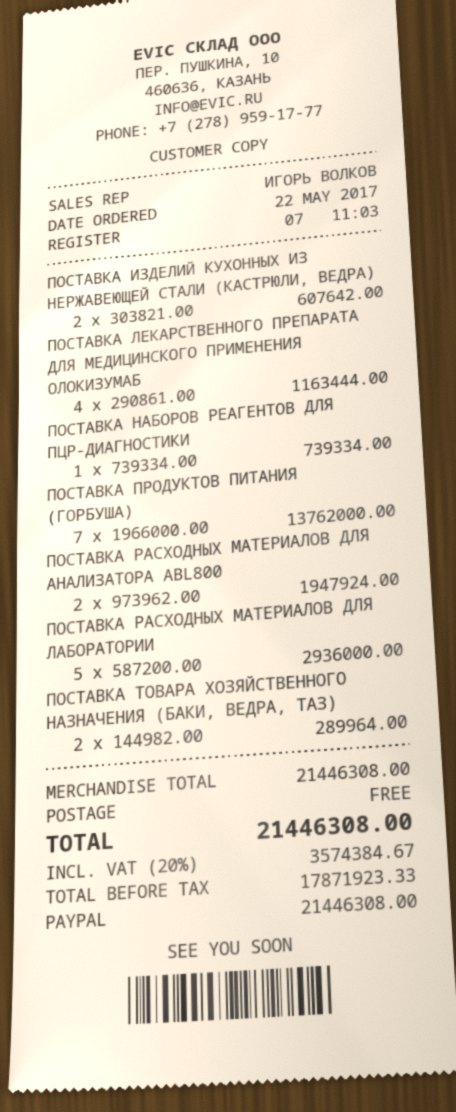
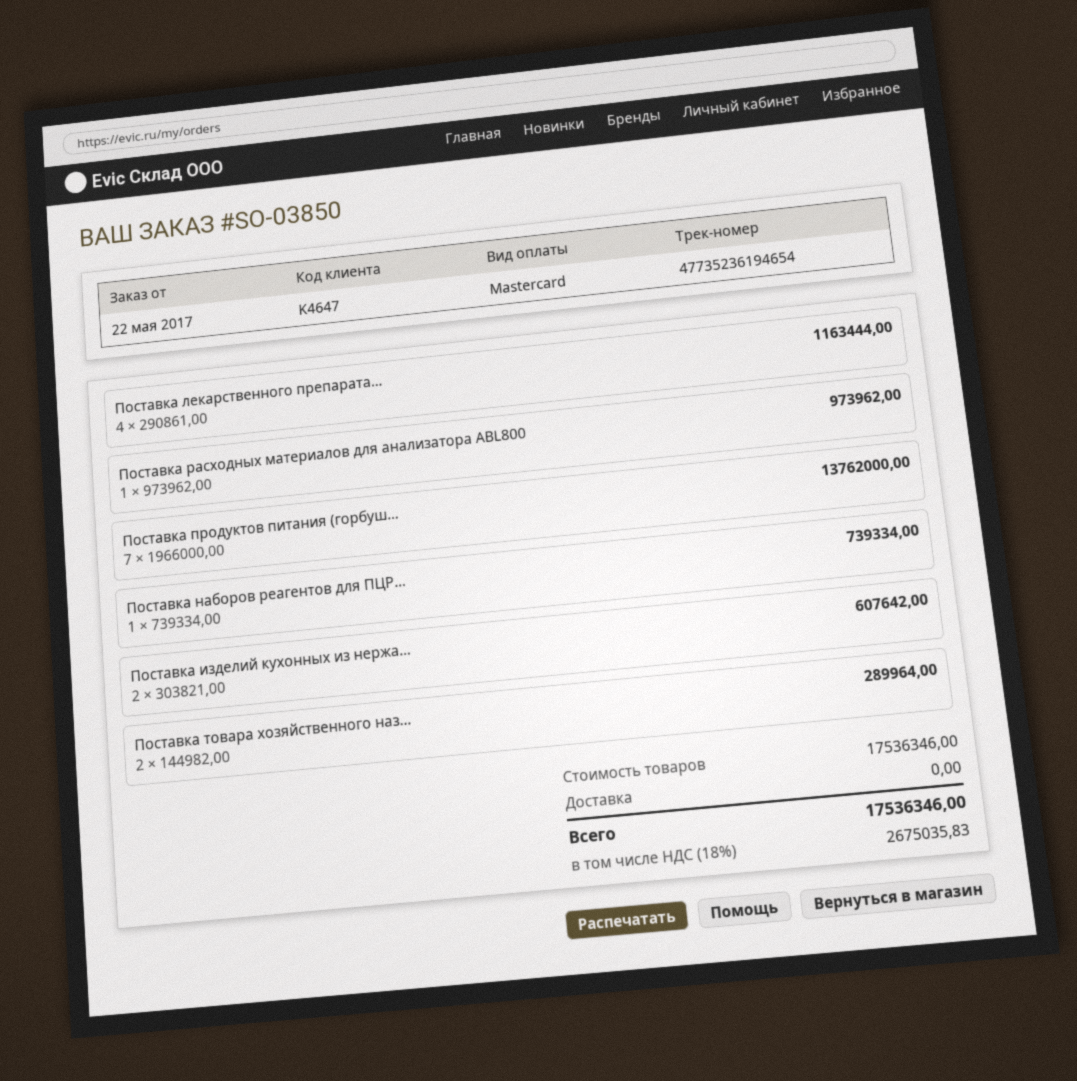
payment method: PayPal -> Mastercard
ПОСТАВКА РАСХОДНЫХ МАТЕРИАЛОВ ДЛЯ АНАЛИЗАТОРА ABL800: 2 x 973962.00 = 1947924.00 -> 1 x 973962.00 = 973962.00
ПОСТАВКА РАСХОДНЫХ МАТЕРИАЛОВ ДЛЯ ЛАБОРАТОРИИ: 5 x 587200.00 = 2936000.00 -> none
subtotal: 21446308.00 -> 17536346.00
tax: 20% = 3574384.67 -> 18% = 2675035.83
total: 21446308.00 -> 17536346.00

